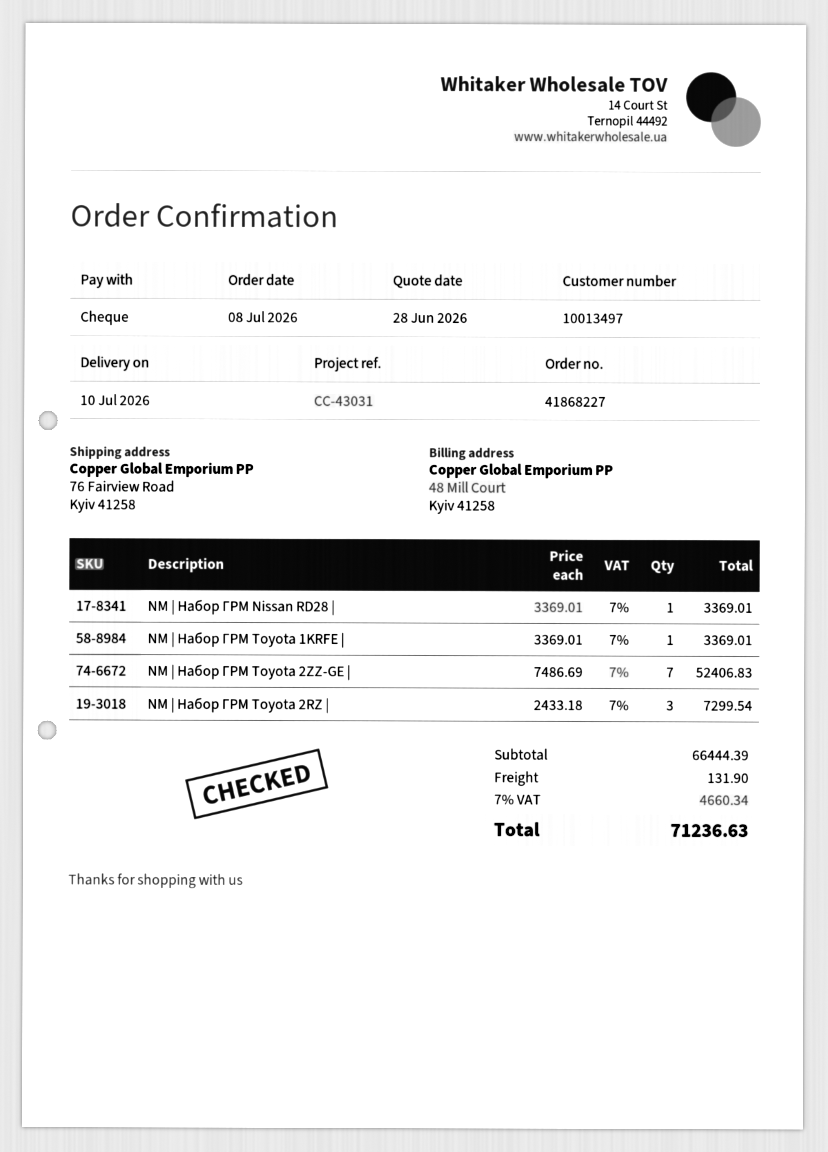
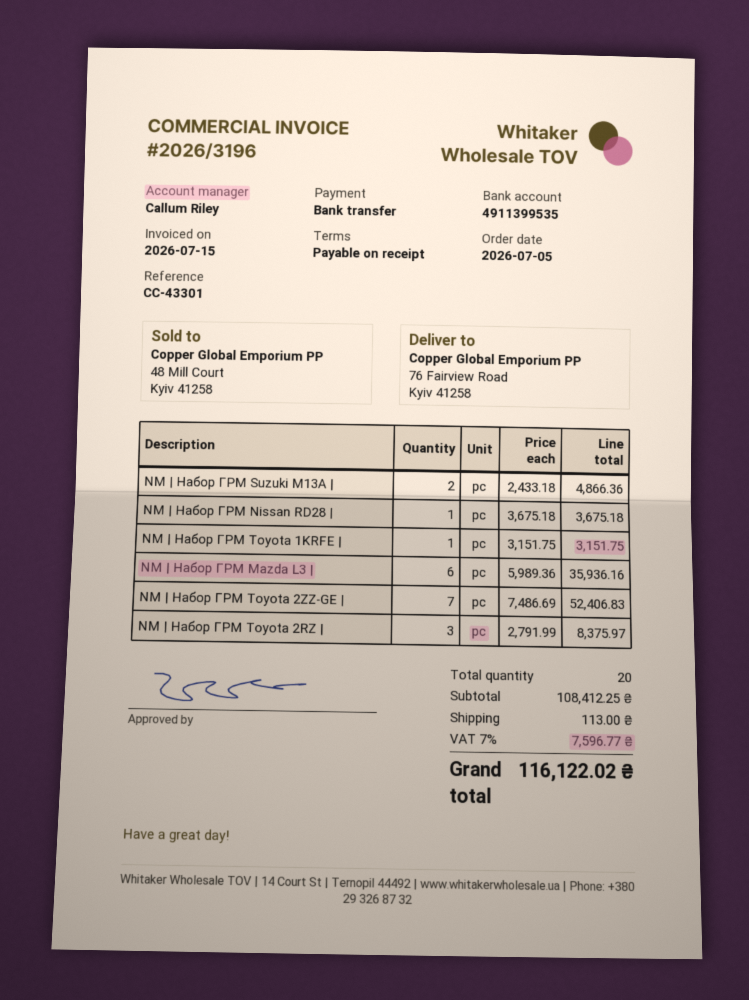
order date: 2026-07-08 -> 2026-07-05
reference: CC-43031 -> CC-43301
payment method: cheque -> bank transfer
NM | Набор ГРМ Nissan RD28 |: 1 x 3369.01 = 3369.01 -> 1 x 3675.18 = 3675.18
NM | Набор ГРМ Toyota 1KRFE |: 1 x 3369.01 = 3369.01 -> 1 x 3151.75 = 3151.75
NM | Набор ГРМ Toyota 2RZ |: 3 x 2433.18 = 7299.54 -> 3 x 2791.99 = 8375.97
NM | Набор ГРМ Suzuki M13A |: none -> 2 x 2433.18 = 4866.36
NM | Набор ГРМ Mazda L3 |: none -> 6 x 5989.36 = 35936.16
subtotal: 66444.39 -> 108412.25
shipping: 131.90 -> 113.00
tax: 7% = 4660.34 -> 7% = 7596.77
total: 71236.63 -> 116122.02

